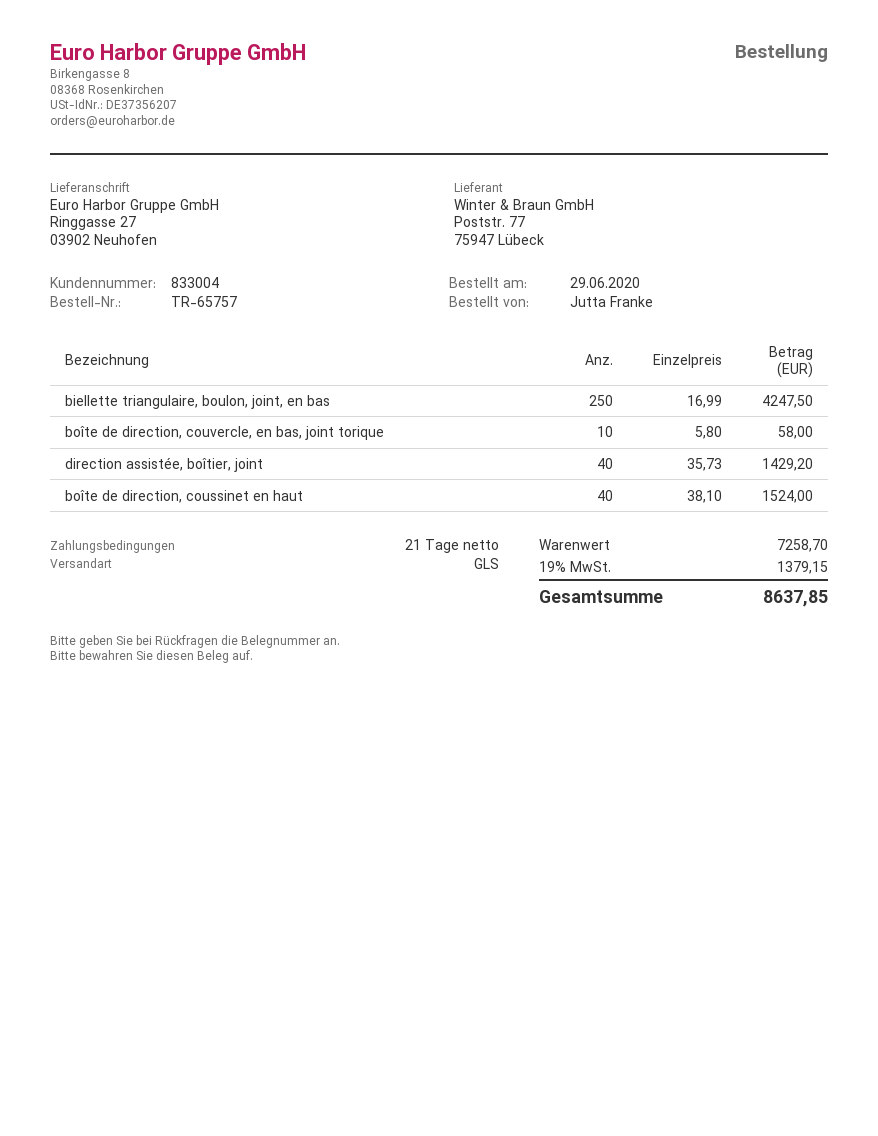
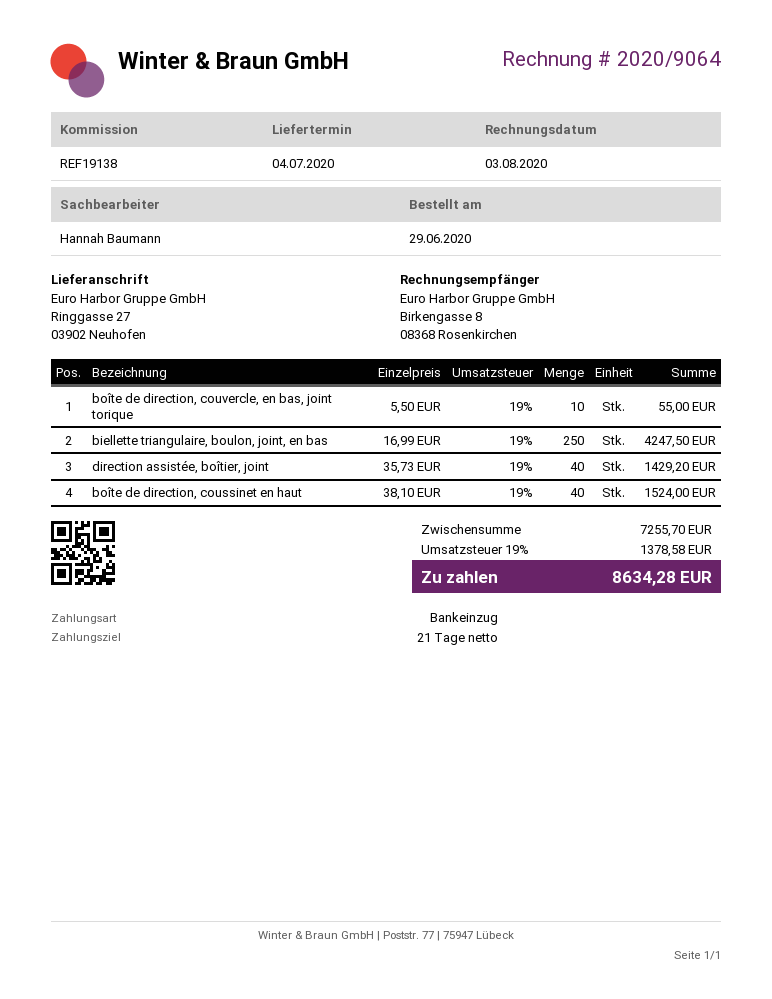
boîte de direction, couvercle, en bas, joint torique: 10 x 5.80 = 58.00 -> 10 x 5.50 = 55.00
subtotal: 7258.70 -> 7255.70
tax: 19% = 1379.15 -> 19% = 1378.58
total: 8637.85 -> 8634.28

